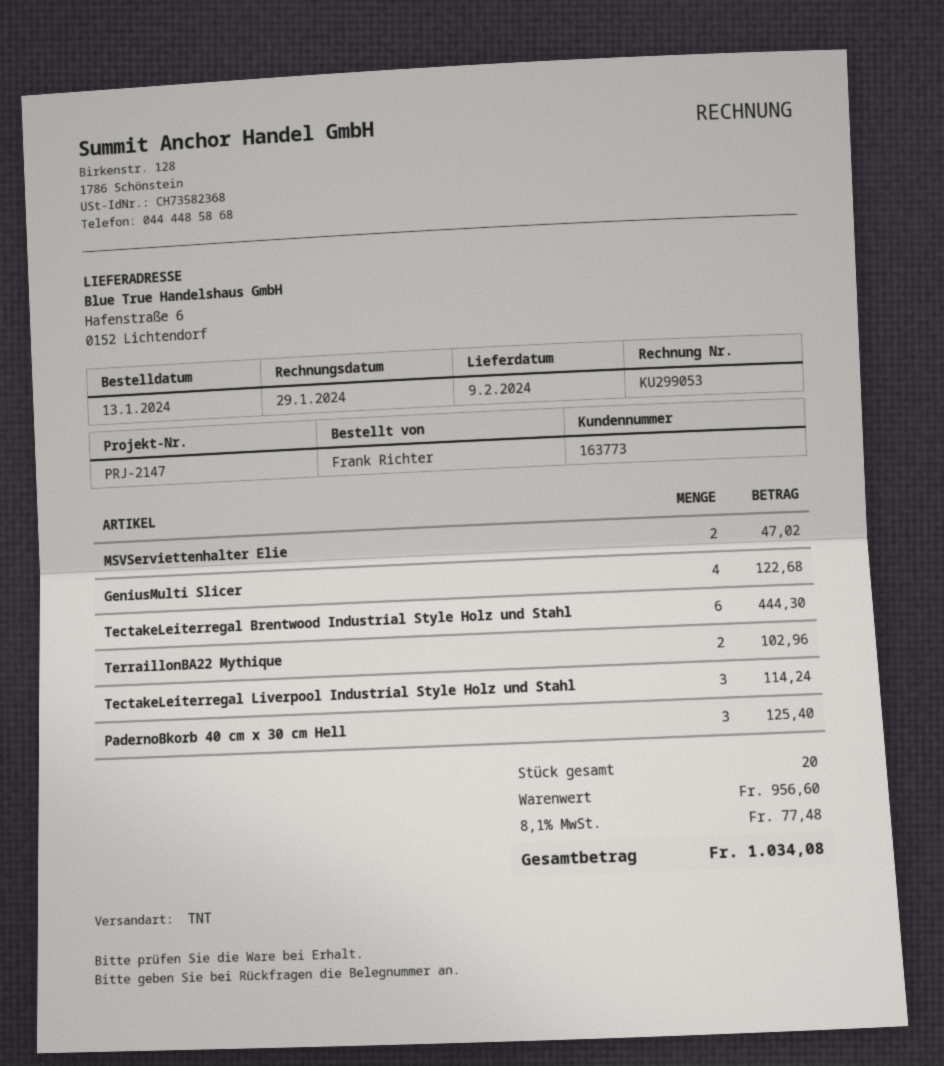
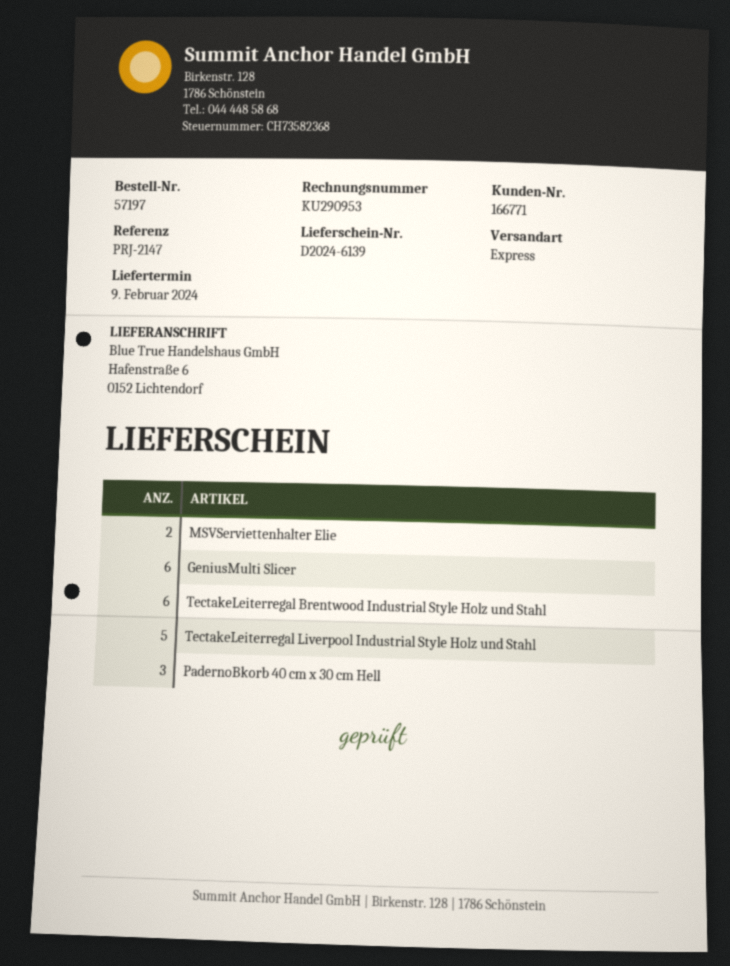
invoice number: KU299053 -> KU290953
customer number: 163773 -> 166771
shipping method: TNT -> express
GeniusMulti Slicer: 4 -> 6
TerraillonBA22 Mythique: 2 -> none
TectakeLeiterregal Liverpool Industrial Style Holz und Stahl: 3 -> 5

